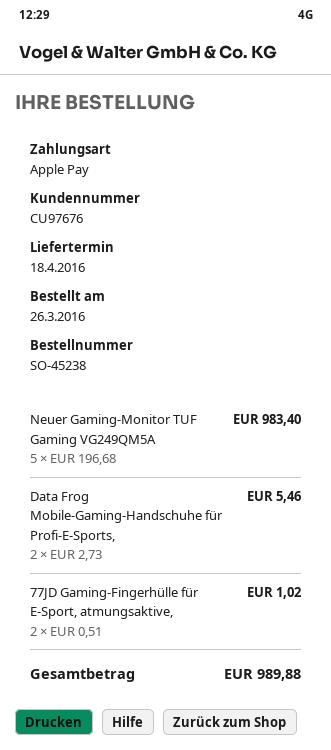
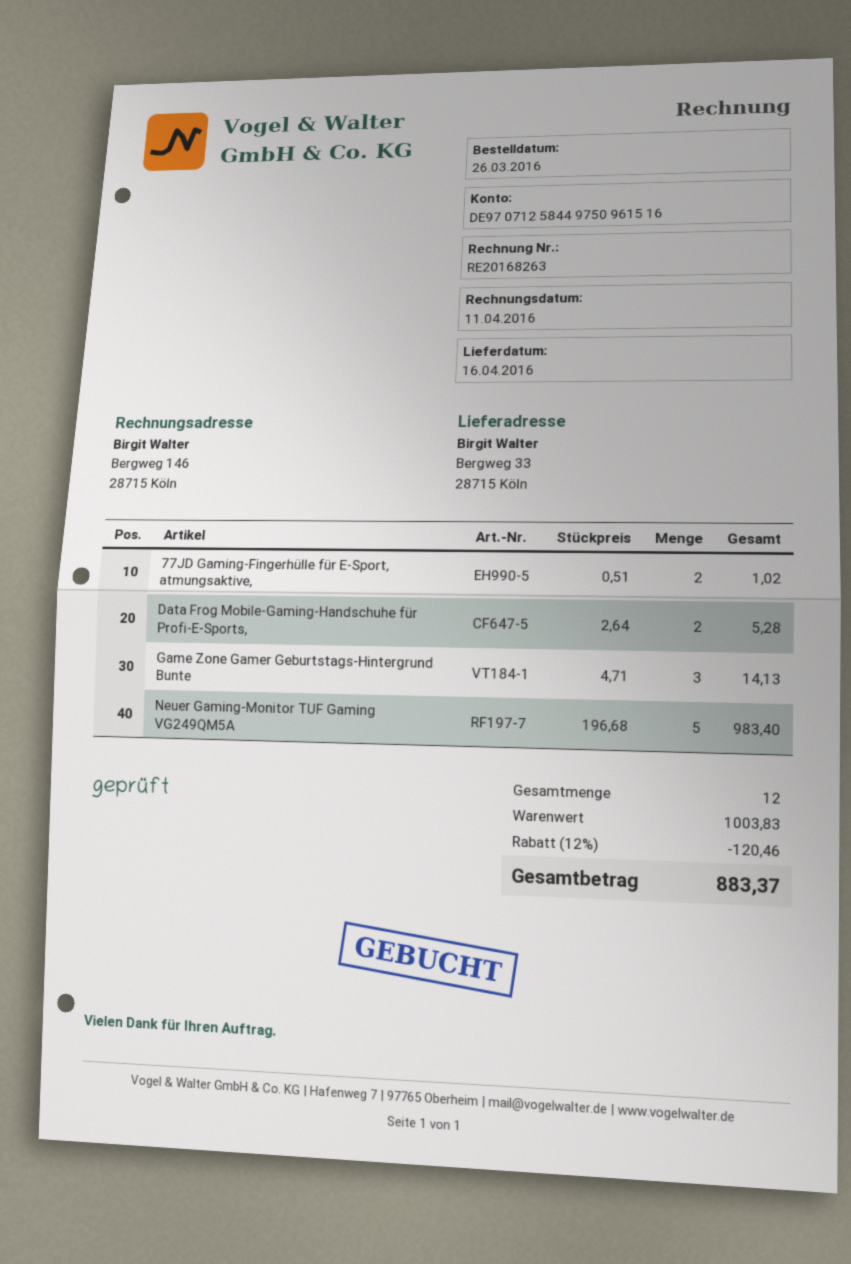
delivery date: 2016-04-18 -> 2016-04-16
Data Frog Mobile-Gaming-Handschuhe für Profi-E-Sports,: 2 x 2.73 = 5.46 -> 2 x 2.64 = 5.28
Game Zone Gamer Geburtstags-Hintergrund Bunte: none -> 3 x 4.71 = 14.13
discount: none -> 12% = 120.46
total: 989.88 -> 883.37

